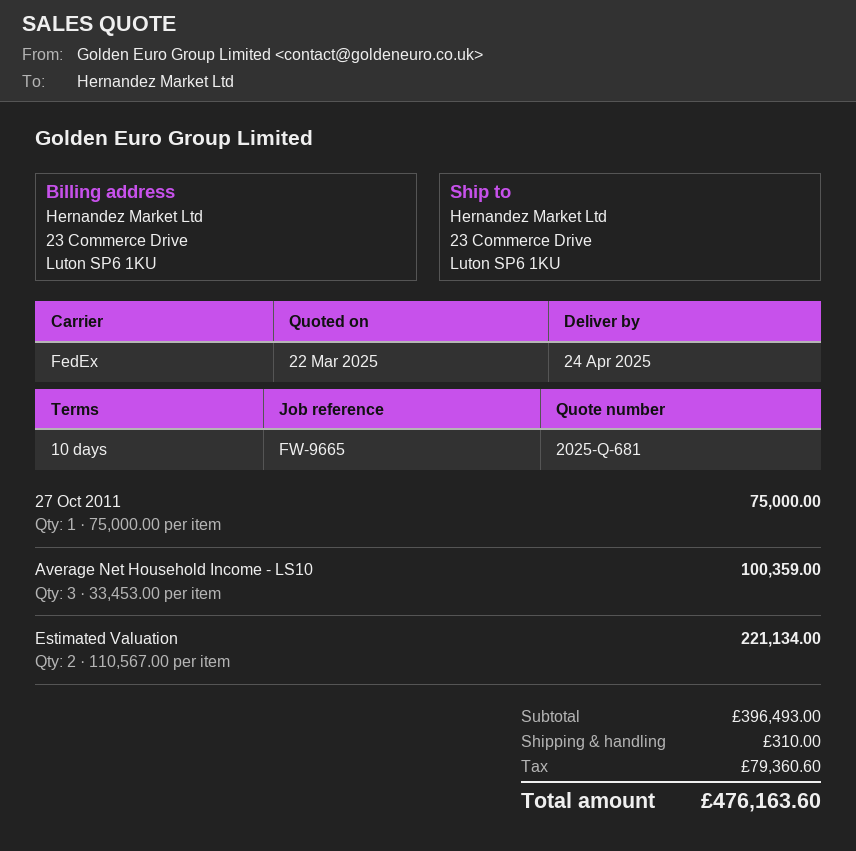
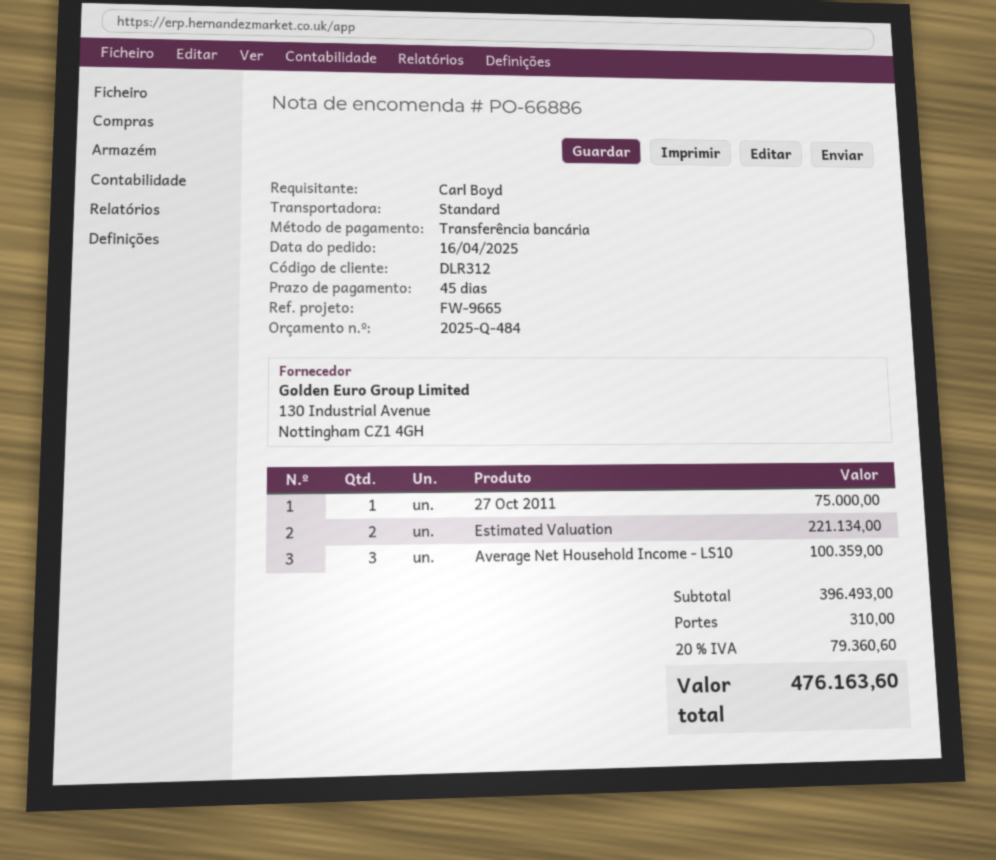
quote number: 2025-Q-681 -> 2025-Q-484
payment terms: 10 days -> 45 days
shipping method: FedEx -> standard

